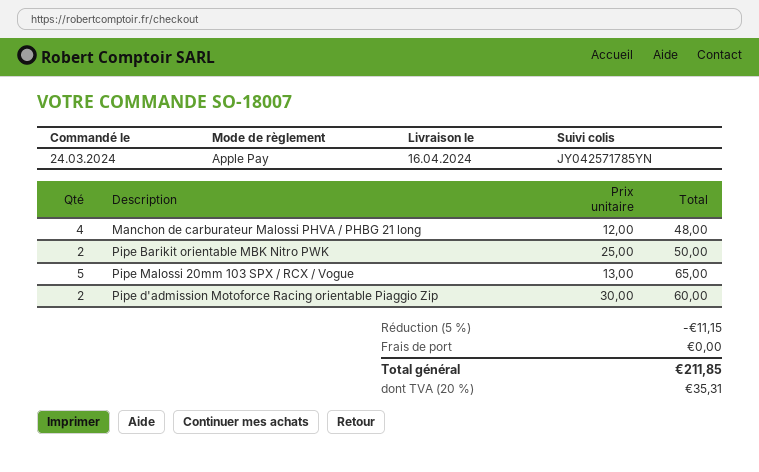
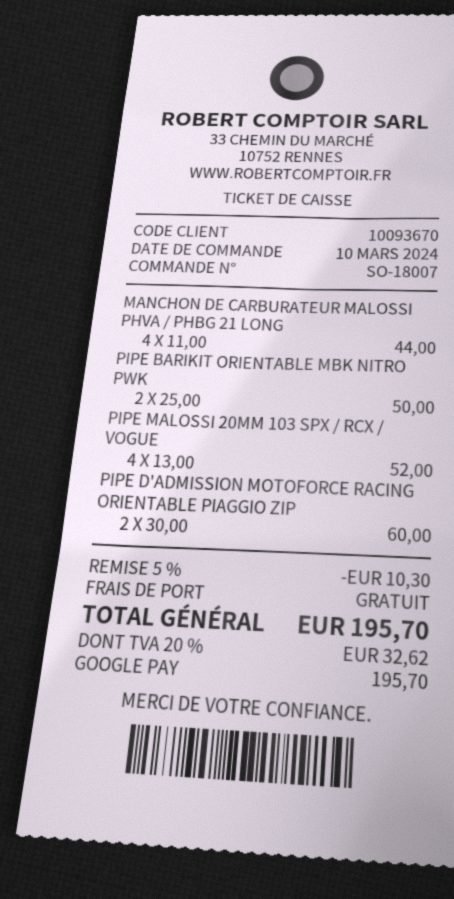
order date: 2024-03-24 -> 2024-03-10
payment method: Apple Pay -> Google Pay
Manchon de carburateur Malossi PHVA / PHBG 21 long: 4 x 12.00 = 48.00 -> 4 x 11.00 = 44.00
Pipe Malossi 20mm 103 SPX / RCX / Vogue: 5 x 13.00 = 65.00 -> 4 x 13.00 = 52.00
discount: 5% = 11.15 -> 5% = 10.30
tax: 20% = 35.31 -> 20% = 32.62
total: 211.85 -> 195.70

